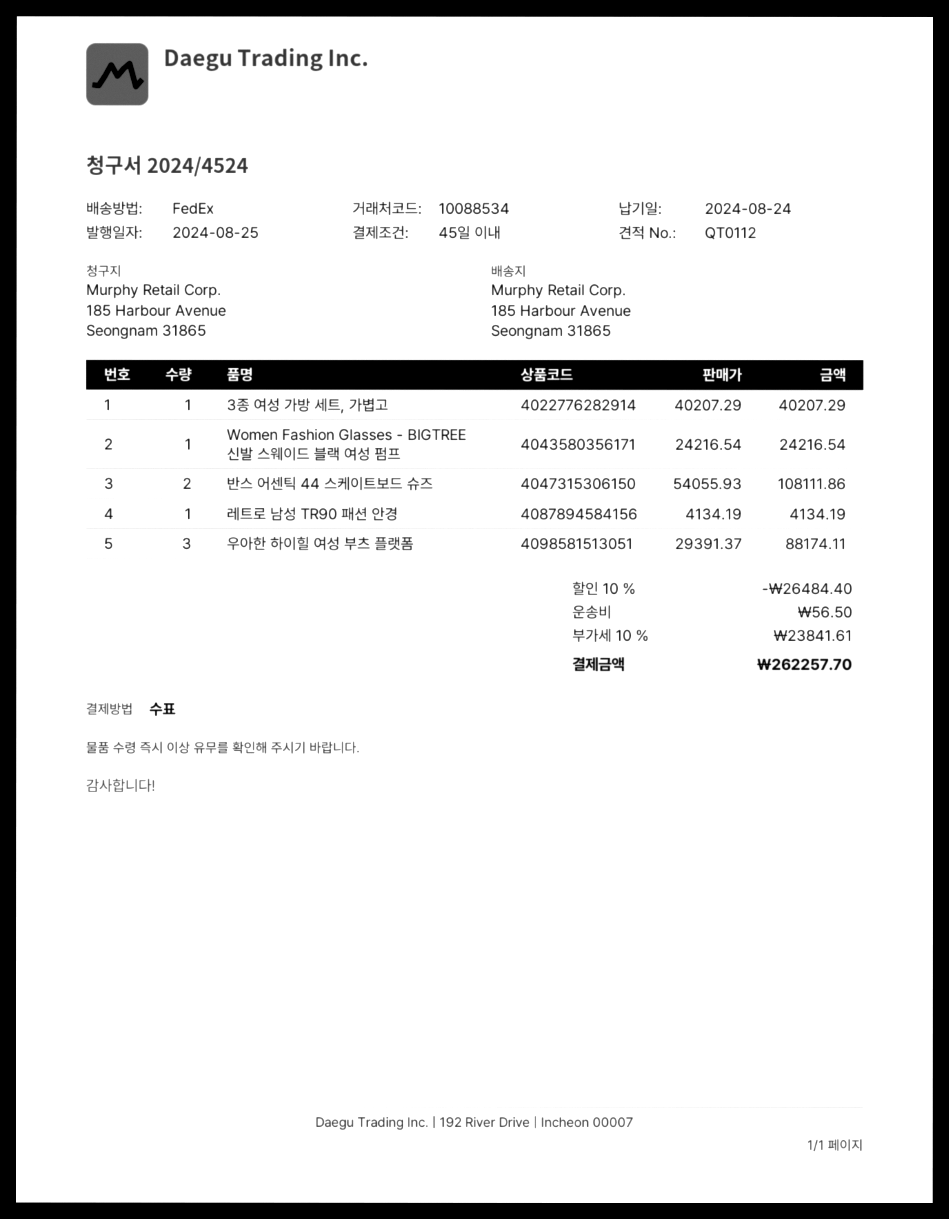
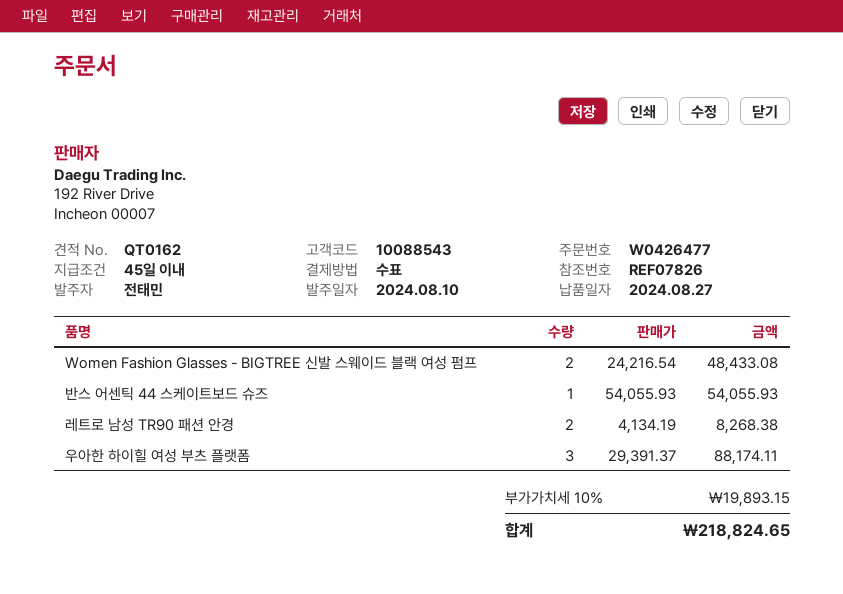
quote number: QT0112 -> QT0162
delivery date: 2024-08-24 -> 2024-08-27
customer number: 10088534 -> 10088543
3종 여성 가방 세트, 가볍고: 1 x 40207.29 = 40207.29 -> none
Women Fashion Glasses - BIGTREE 신발 스웨이드 블랙 여성 펌프: 1 x 24216.54 = 24216.54 -> 2 x 24216.54 = 48433.08
반스 어센틱 44 스케이트보드 슈즈: 2 x 54055.93 = 108111.86 -> 1 x 54055.93 = 54055.93
레트로 남성 TR90 패션 안경: 1 x 4134.19 = 4134.19 -> 2 x 4134.19 = 8268.38
discount: 10% = 26484.40 -> none
shipping: 56.50 -> none
tax: 10% = 23841.61 -> 10% = 19893.15
total: 262257.70 -> 218824.65

